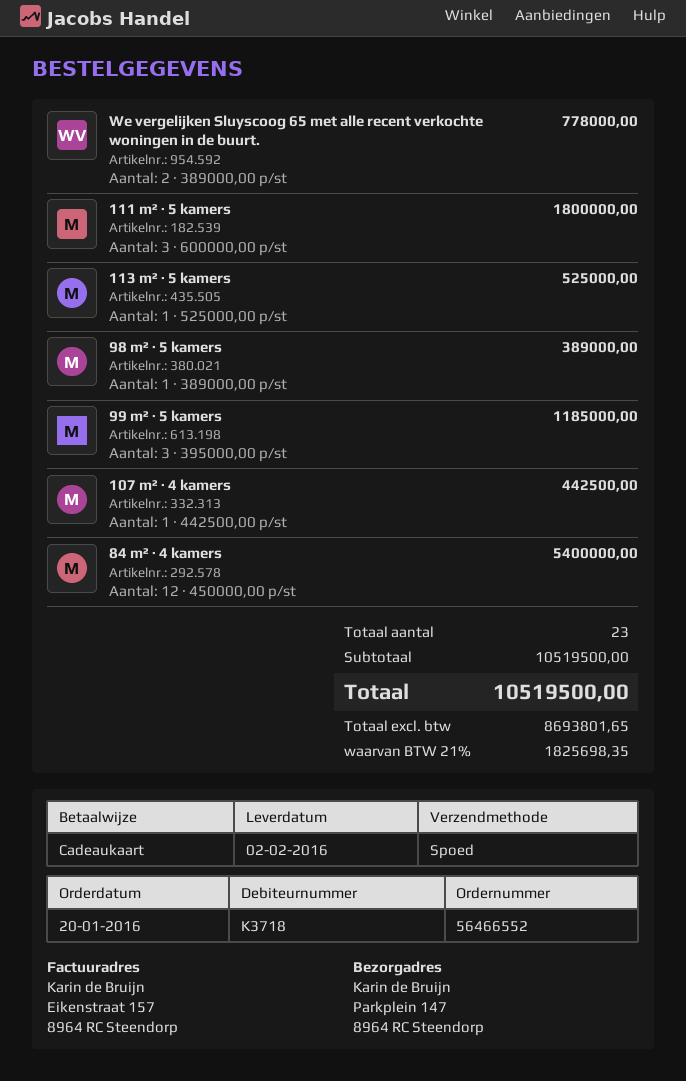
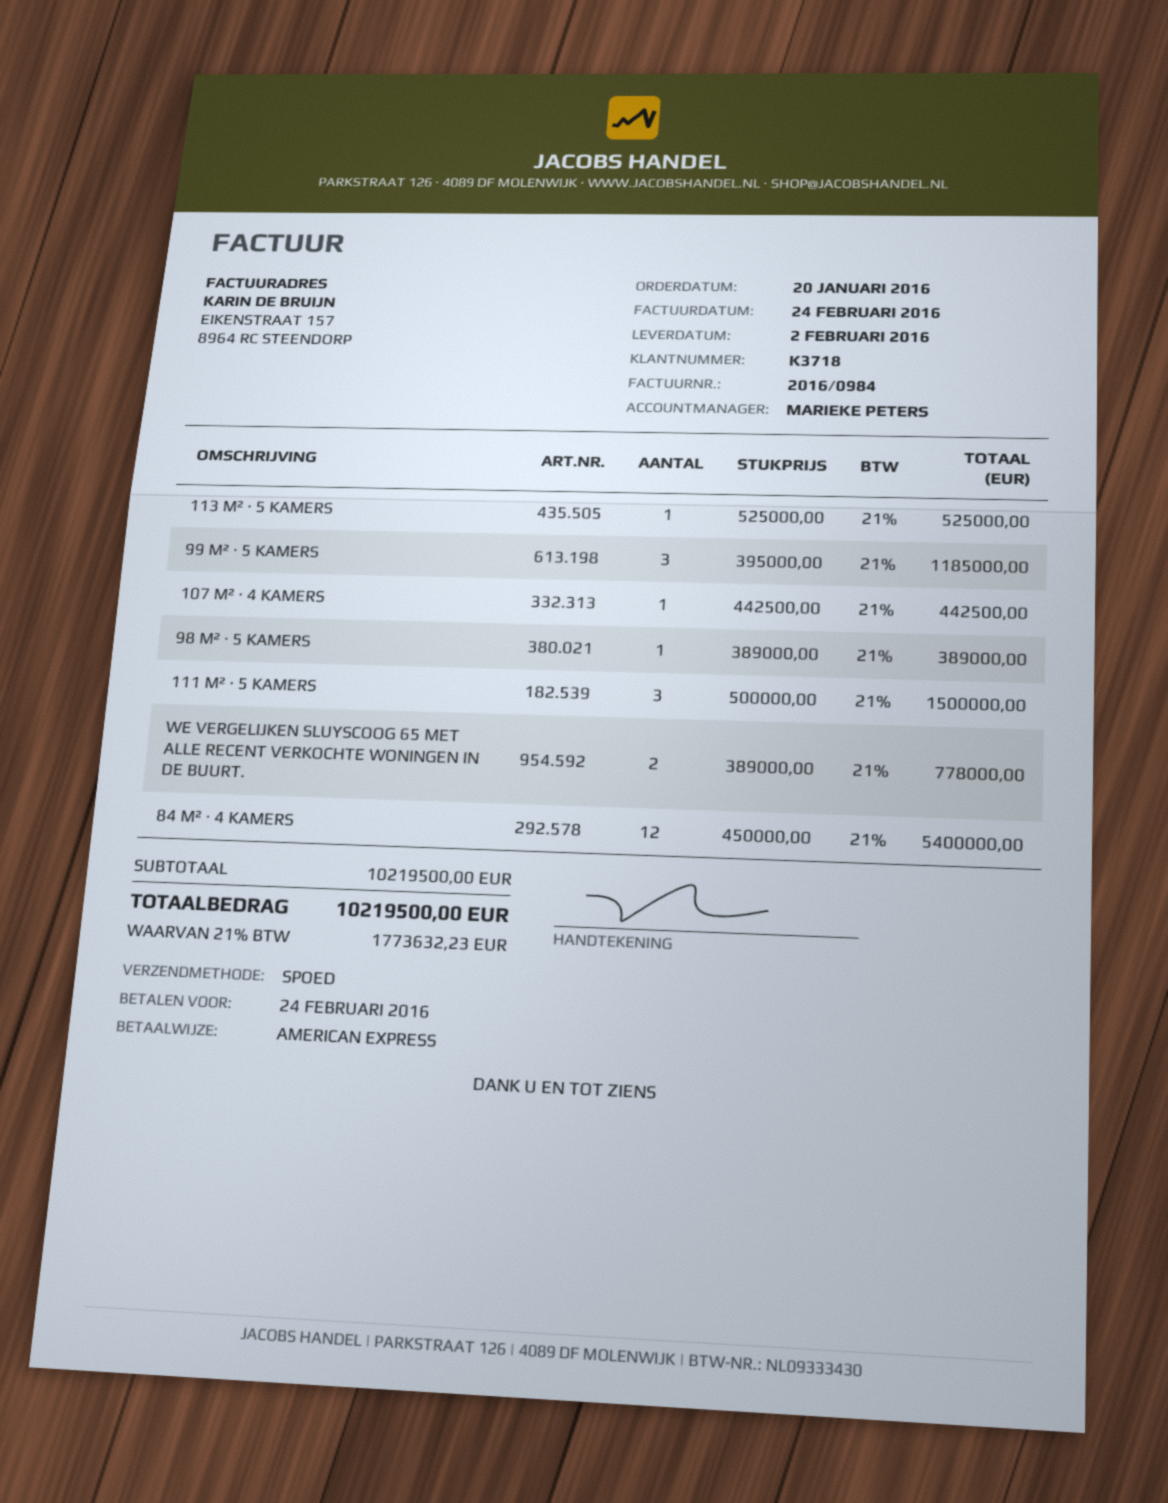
payment method: gift card -> American Express
111 m² · 5 kamers: 3 x 600000.00 = 1800000.00 -> 3 x 500000.00 = 1500000.00
subtotal: 10519500.00 -> 10219500.00
tax: 21% = 1825698.35 -> 21% = 1773632.23
total: 10519500.00 -> 10219500.00

